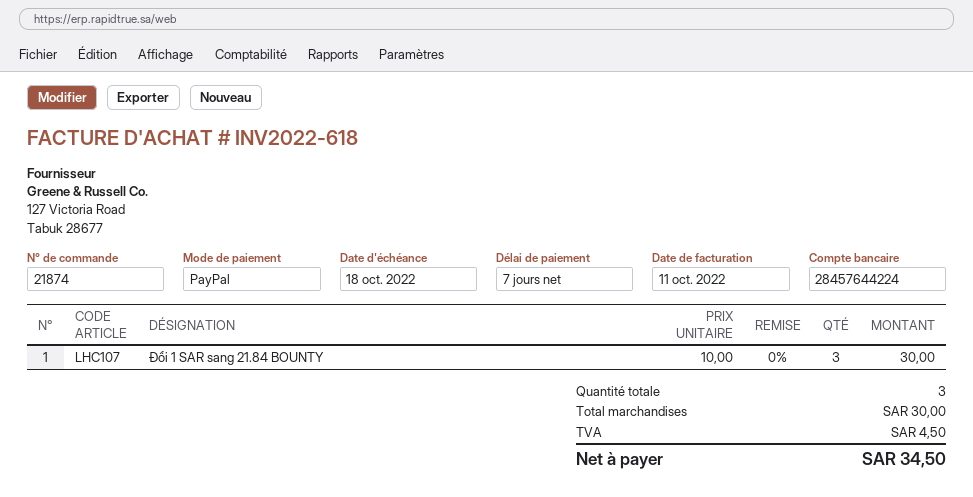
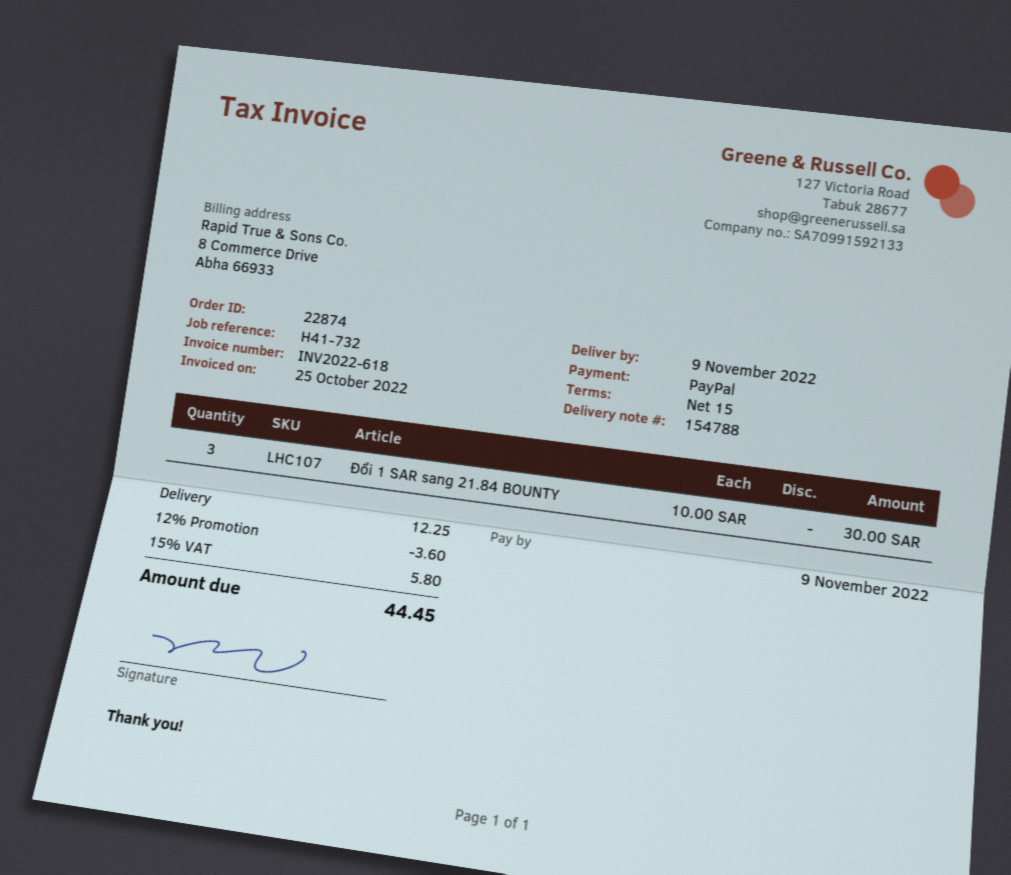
order number: 21874 -> 22874
invoice date: 2022-10-11 -> 2022-10-25
payment terms: 7 days -> 15 days
due date: 2022-10-18 -> 2022-11-09
discount: none -> 12% = 3.60
shipping: none -> 12.25
tax: 4.50 -> 5.80
total: 34.50 -> 44.45

